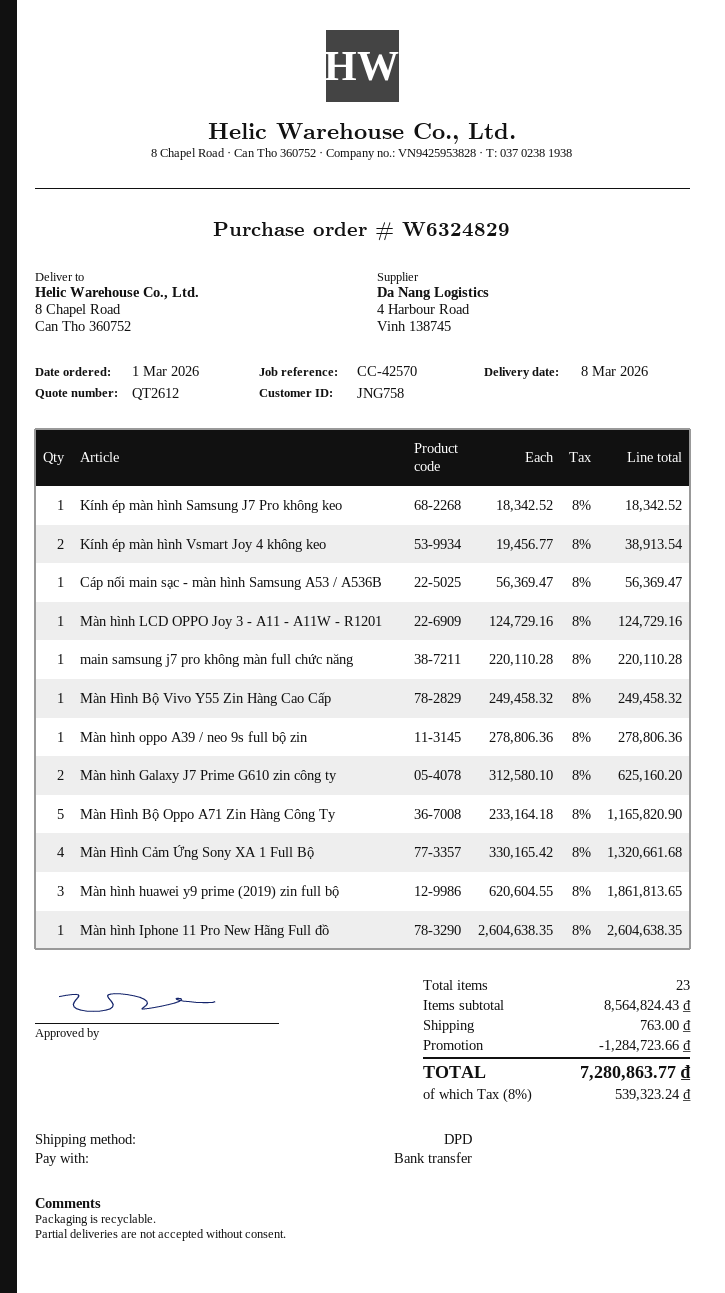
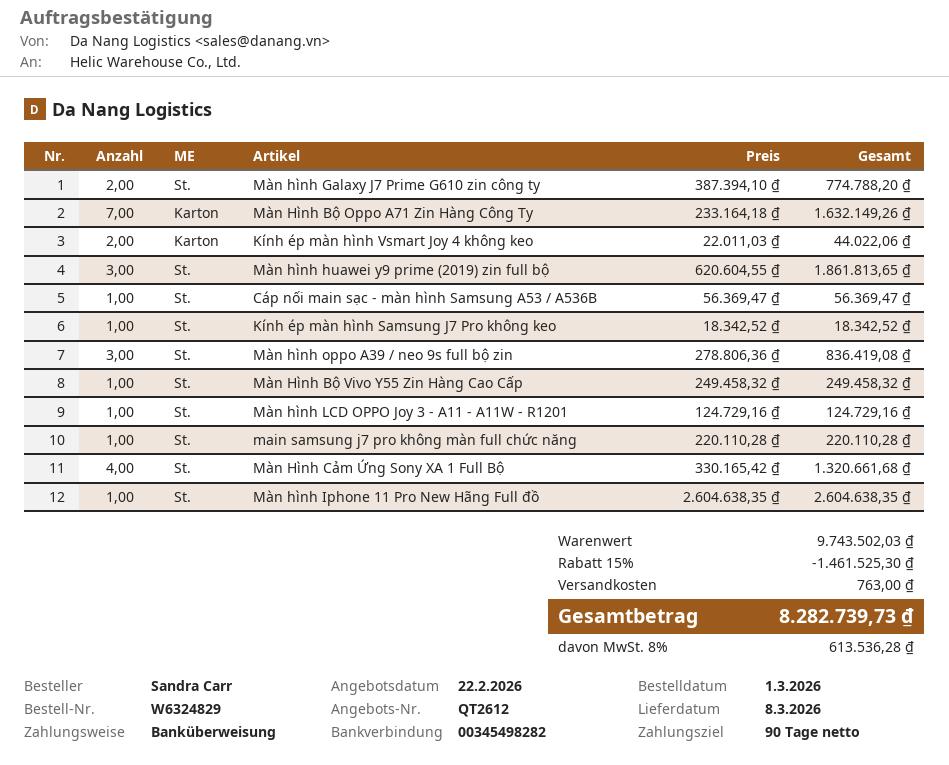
Kính ép màn hình Vsmart Joy 4 không keo: 2 x 19456.77 = 38913.54 -> 2 x 22011.03 = 44022.06
Màn hình oppo A39 / neo 9s full bộ zin: 1 x 278806.36 = 278806.36 -> 3 x 278806.36 = 836419.08
Màn hình Galaxy J7 Prime G610 zin công ty: 2 x 312580.10 = 625160.20 -> 2 x 387394.10 = 774788.20
Màn Hình Bộ Oppo A71 Zin Hàng Công Ty: 5 x 233164.18 = 1165820.90 -> 7 x 233164.18 = 1632149.26
subtotal: 8564824.43 -> 9743502.03
discount: 1284723.66 -> 1461525.30
tax: 8% = 539323.24 -> 8% = 613536.28
total: 7280863.77 -> 8282739.73

